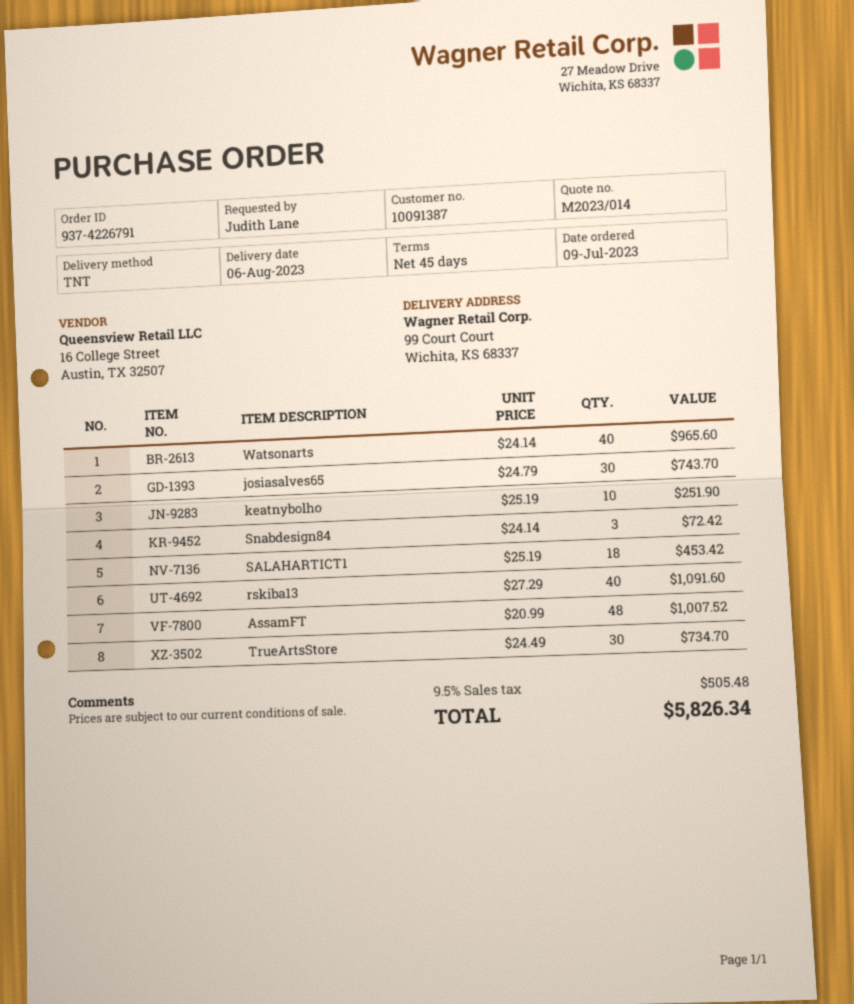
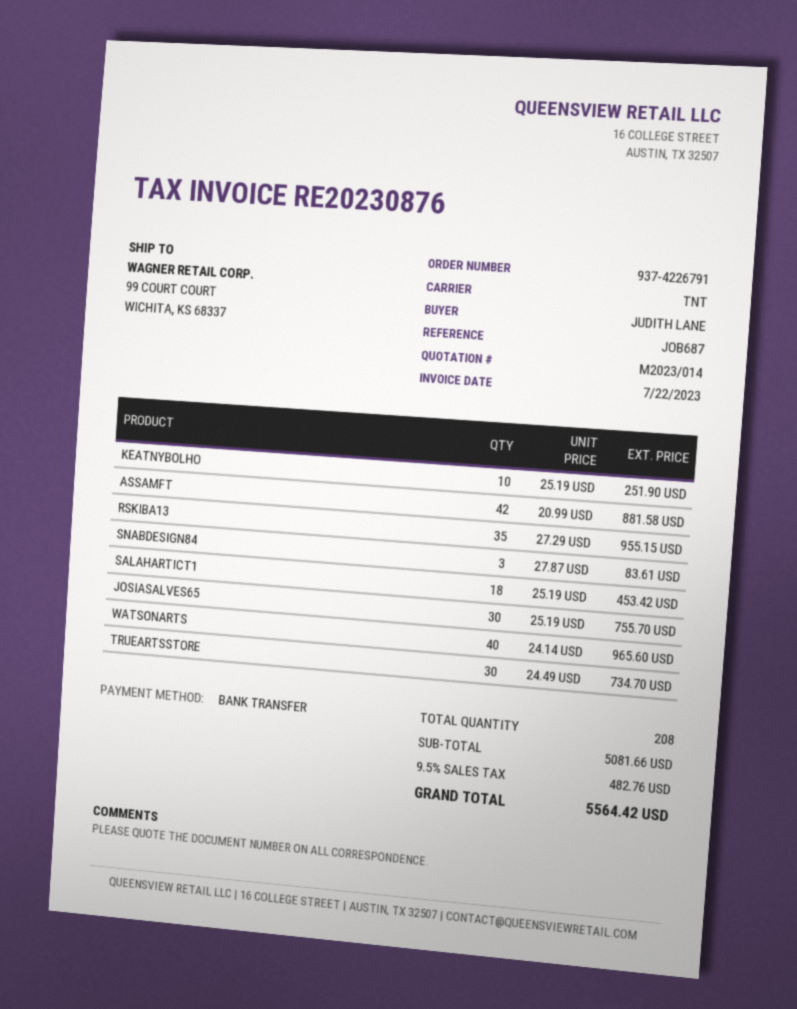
josiasalves65: 30 x 24.79 = 743.70 -> 30 x 25.19 = 755.70
Snabdesign84: 3 x 24.14 = 72.42 -> 3 x 27.87 = 83.61
rskiba13: 40 x 27.29 = 1091.60 -> 35 x 27.29 = 955.15
AssamFT: 48 x 20.99 = 1007.52 -> 42 x 20.99 = 881.58
tax: 9.5% = 505.48 -> 9.5% = 482.76
total: 5826.34 -> 5564.42

